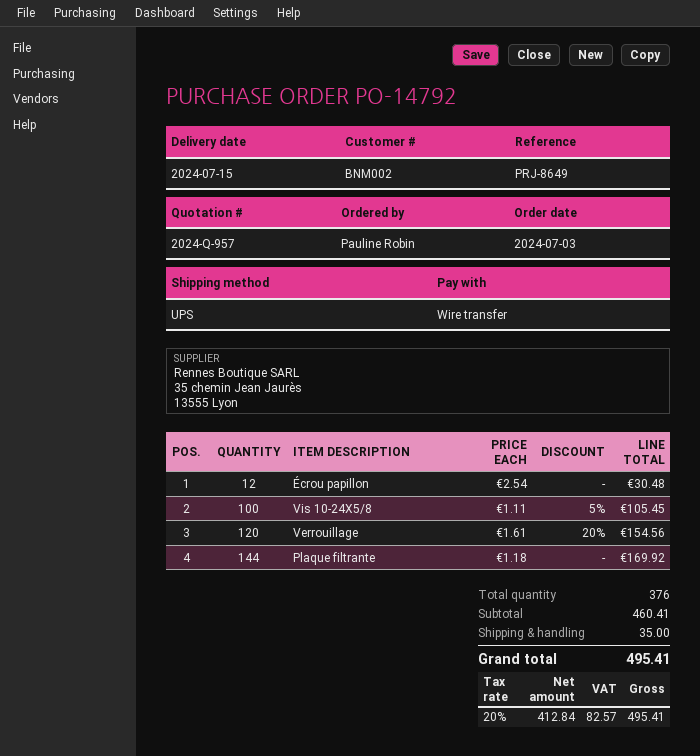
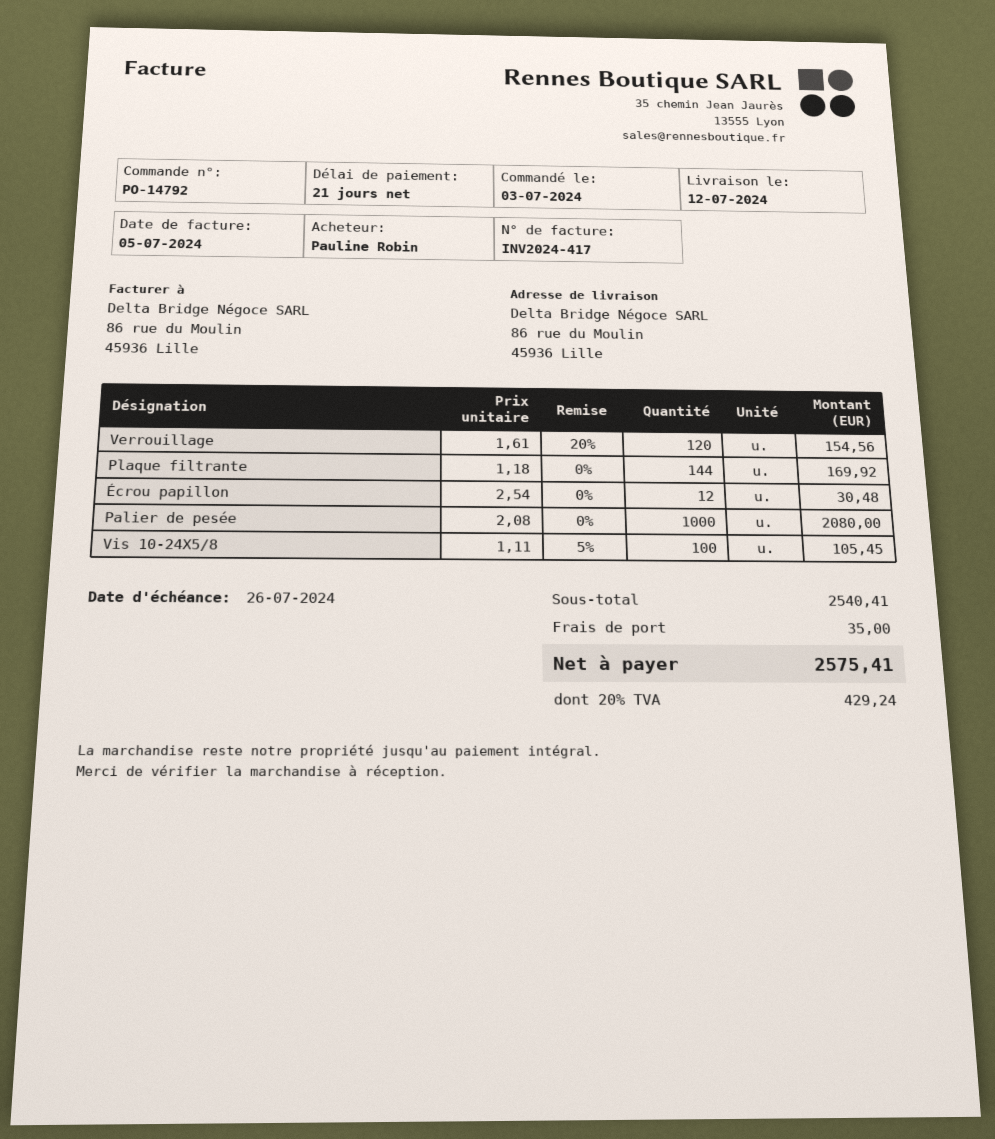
delivery date: 2024-07-15 -> 2024-07-12
Palier de pesée: none -> 1000 x 2.08 = 2080.00
subtotal: 460.41 -> 2540.41
tax: 20% = 82.57 -> 20% = 429.24
total: 495.41 -> 2575.41

